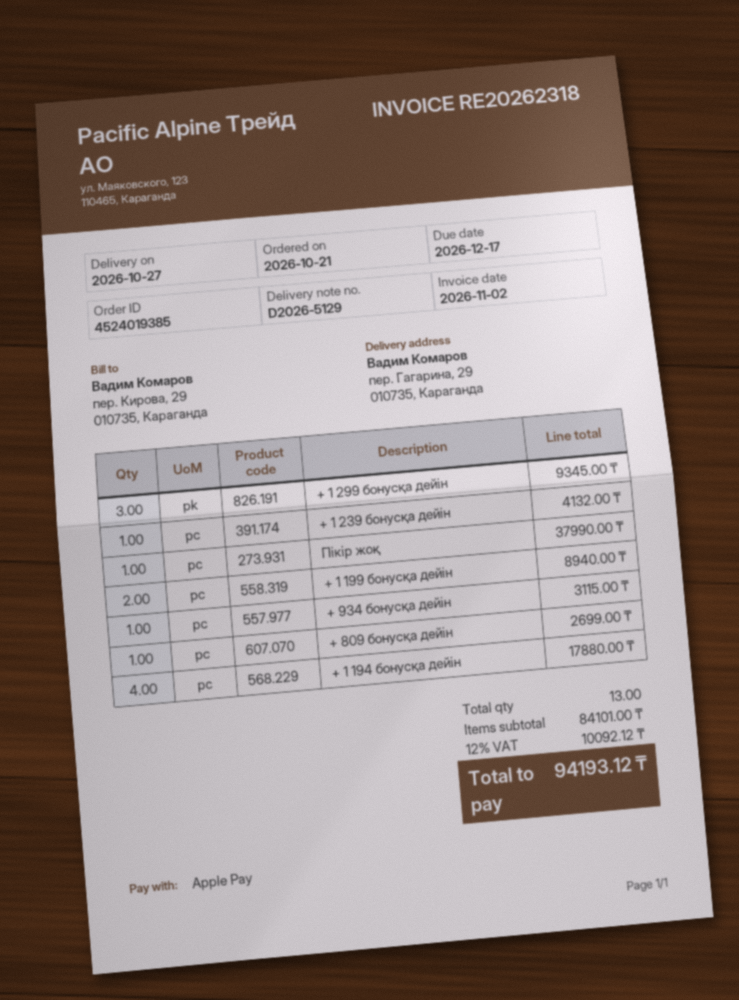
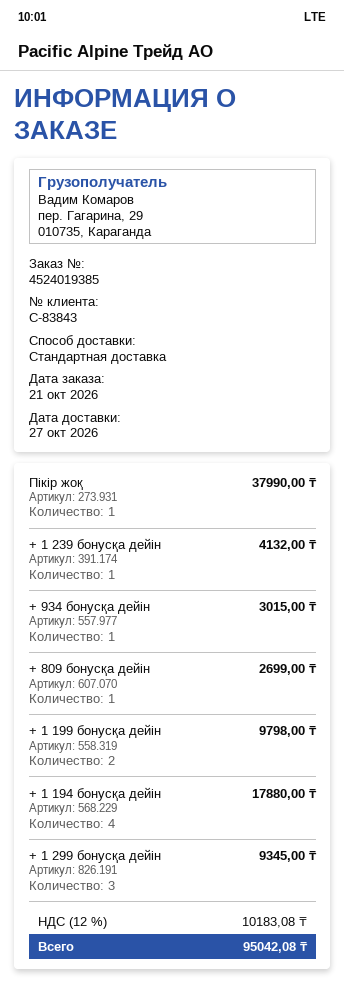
+ 1 199 бонусқа дейін: 2 for 8940.00 -> 2 for 9798.00
+ 934 бонусқа дейін: 1 for 3115.00 -> 1 for 3015.00
tax: 12% = 10092.12 -> 12% = 10183.08
total: 94193.12 -> 95042.08

